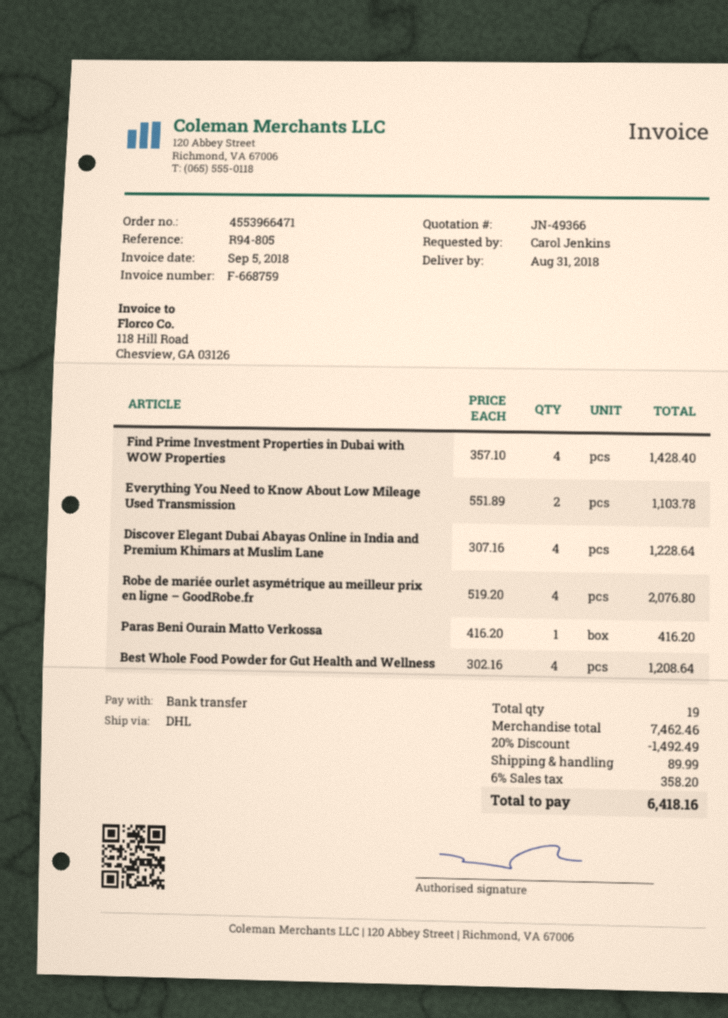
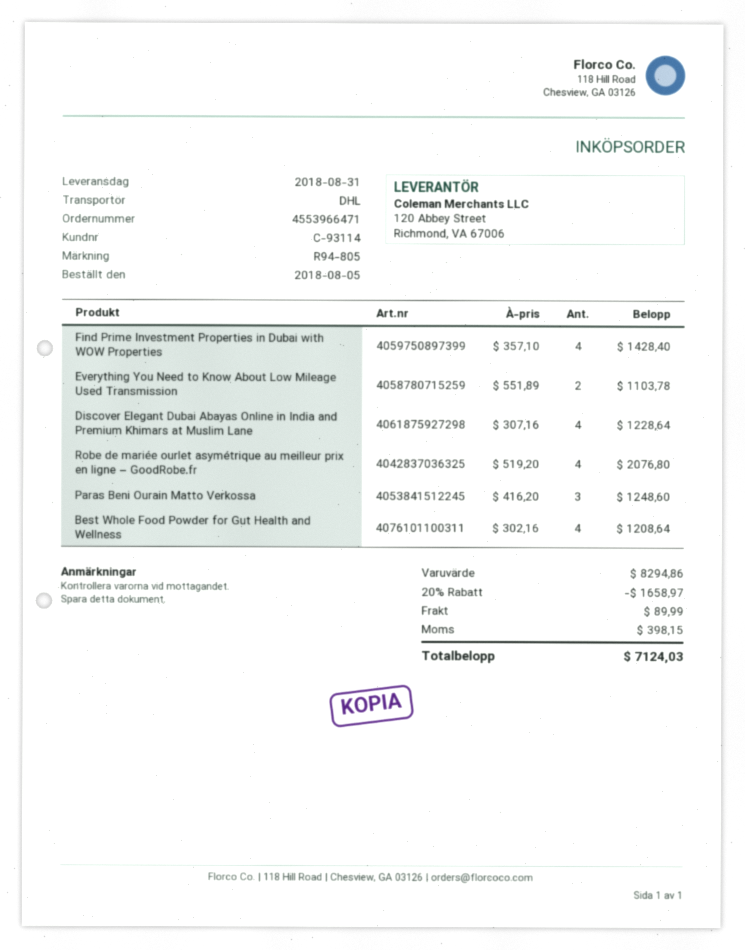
Paras Beni Ourain Matto Verkossa: 1 x 416.20 = 416.20 -> 3 x 416.20 = 1248.60
subtotal: 7462.46 -> 8294.86
discount: 20% = 1492.49 -> 20% = 1658.97
tax: 358.20 -> 398.15
total: 6418.16 -> 7124.03

